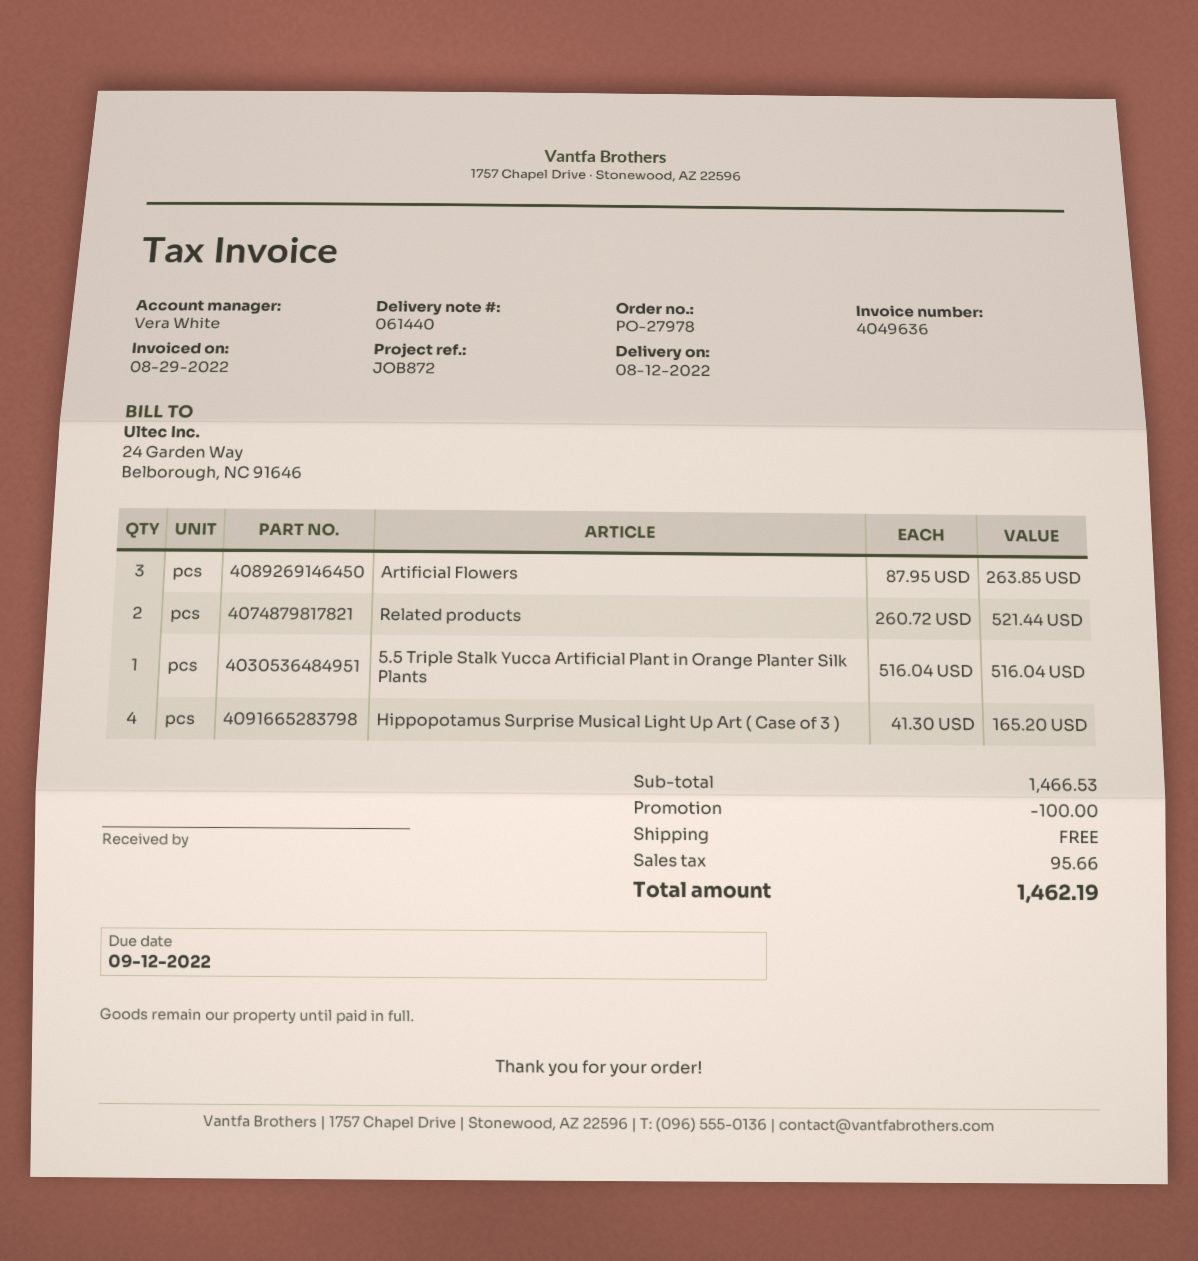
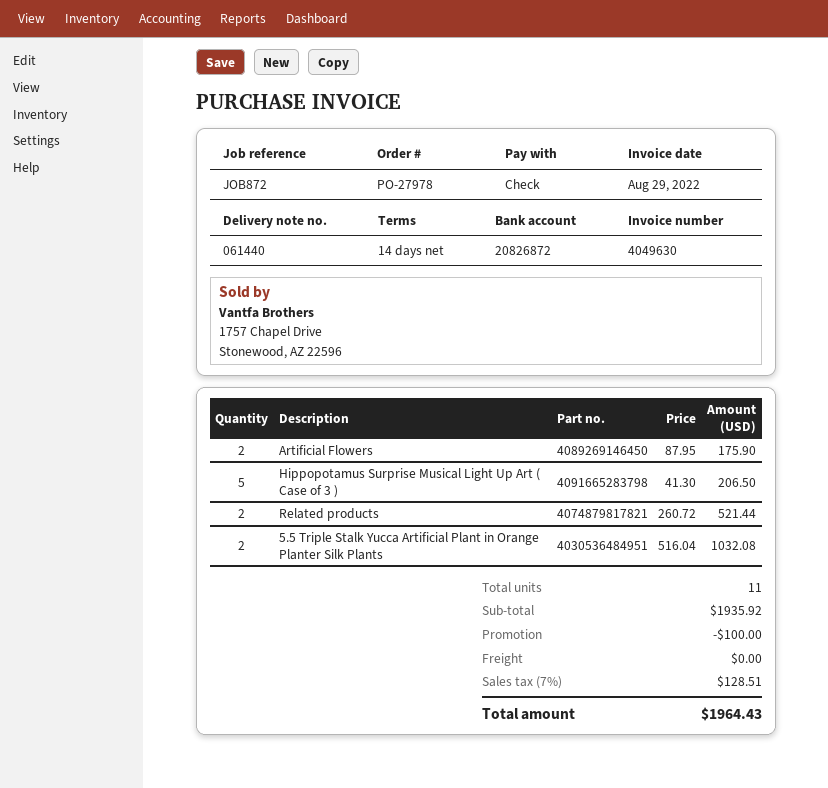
invoice number: 4049636 -> 4049630
Artificial Flowers: 3 x 87.95 = 263.85 -> 2 x 87.95 = 175.90
5.5 Triple Stalk Yucca Artificial Plant in Orange Planter Silk Plants: 1 x 516.04 = 516.04 -> 2 x 516.04 = 1032.08
Hippopotamus Surprise Musical Light Up Art ( Case of 3 ): 4 x 41.30 = 165.20 -> 5 x 41.30 = 206.50
subtotal: 1466.53 -> 1935.92
tax: 95.66 -> 128.51
total: 1462.19 -> 1964.43

